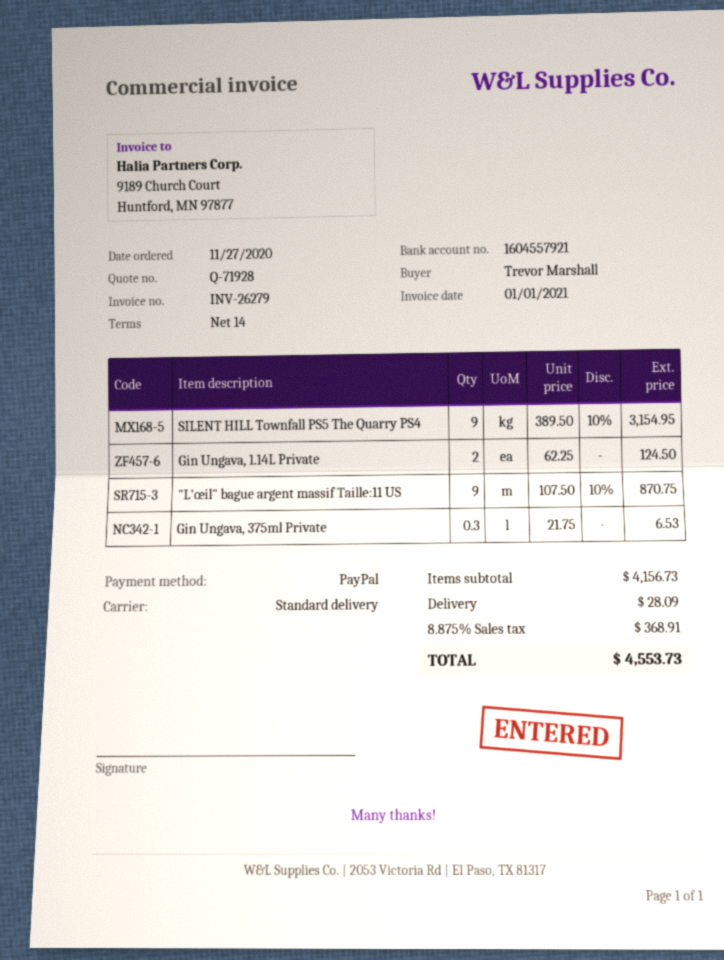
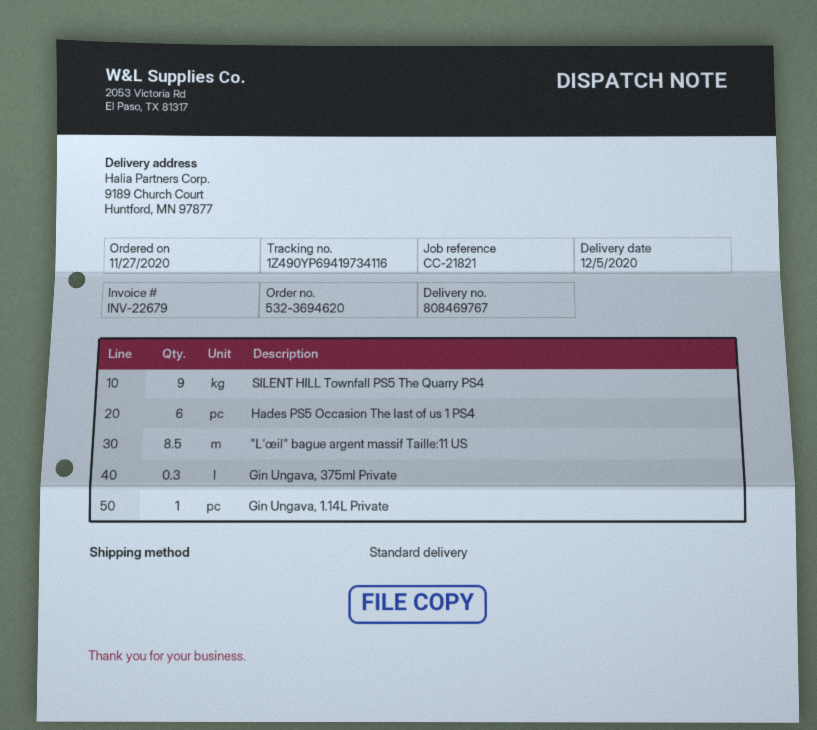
invoice number: INV-26279 -> INV-22679
Gin Ungava, 1.14L Private: 2 -> 1
"L'œil" bague argent massif Taille:11 US: 9 -> 8.5
Hades PS5 Occasion The last of us 1 PS4: none -> 6

